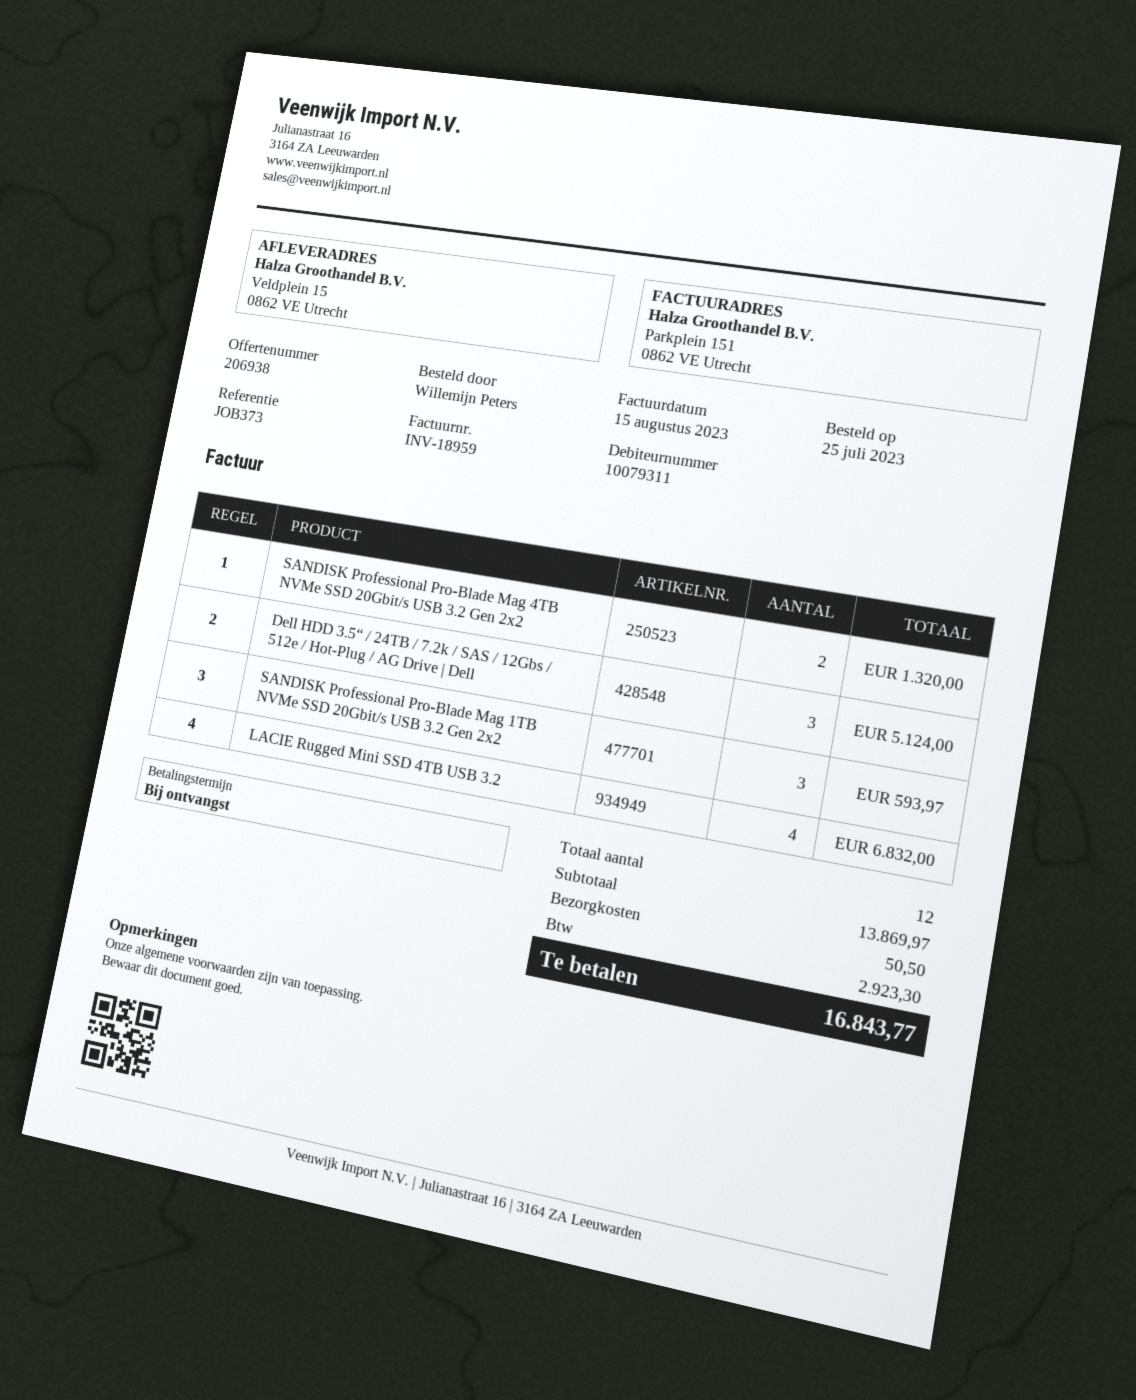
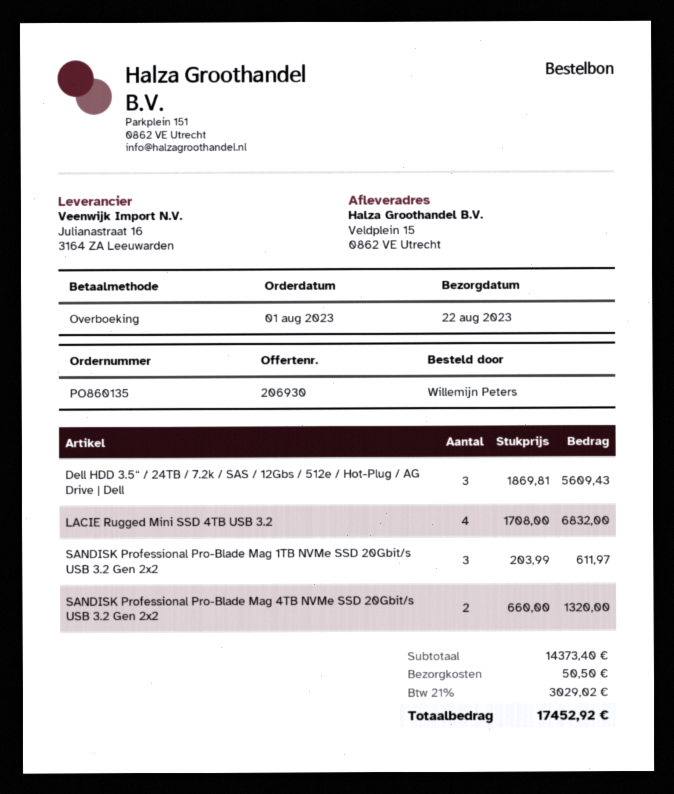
quote number: 206938 -> 206930
order date: 2023-07-25 -> 2023-08-01
Dell HDD 3.5“ / 24TB / 7.2k / SAS / 12Gbs / 512e / Hot-Plug / AG Drive | Dell: 3 for 5124.00 -> 3 for 5609.43
SANDISK Professional Pro-Blade Mag 1TB NVMe SSD 20Gbit/s USB 3.2 Gen 2x2: 3 for 593.97 -> 3 for 611.97
subtotal: 13869.97 -> 14373.40
tax: 2923.30 -> 3029.02
total: 16843.77 -> 17452.92

